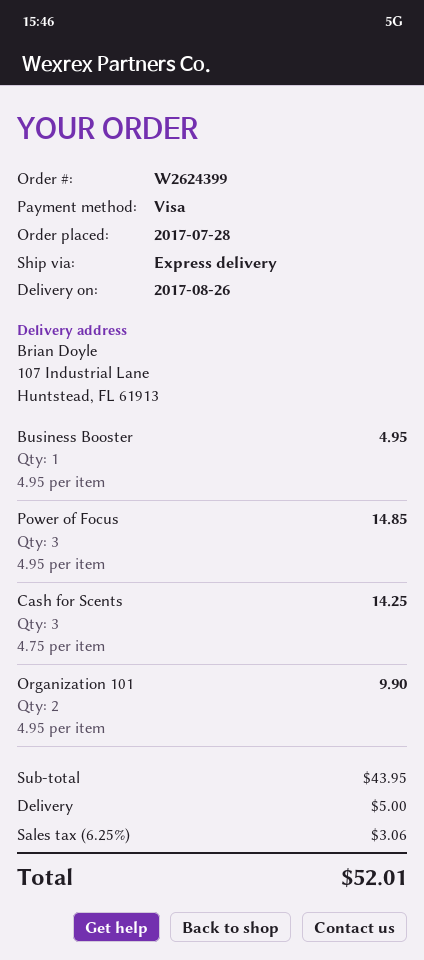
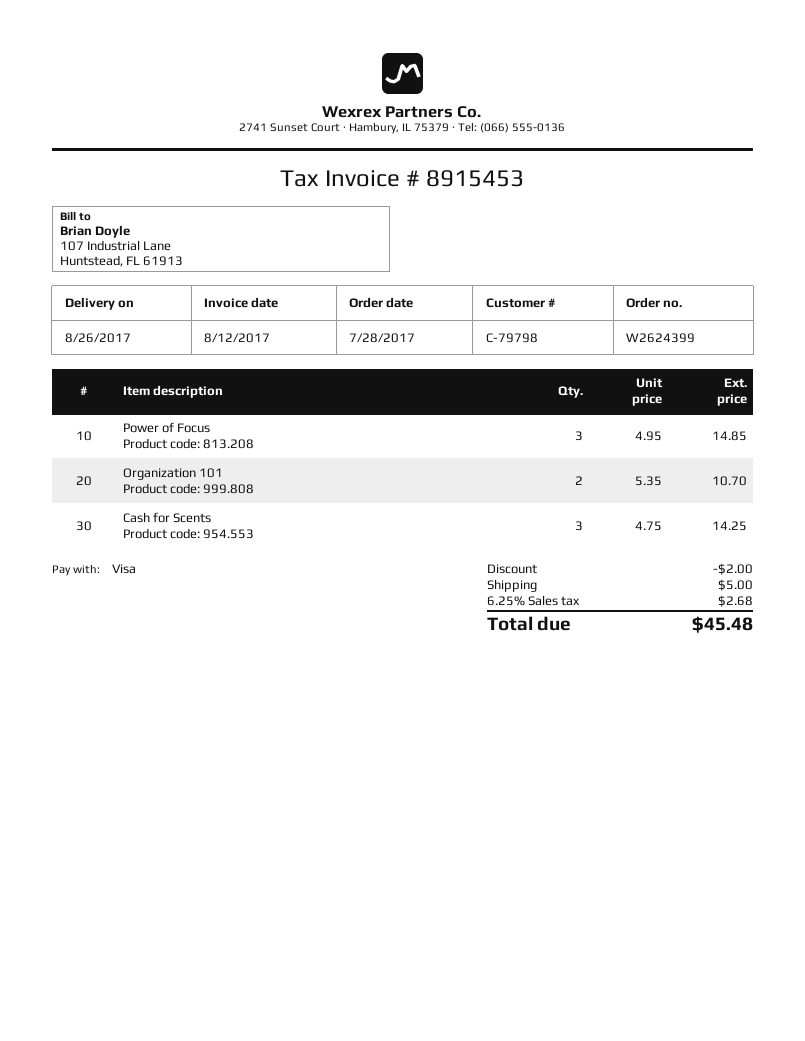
Business Booster: 1 x 4.95 = 4.95 -> none
Organization 101: 2 x 4.95 = 9.90 -> 2 x 5.35 = 10.70
discount: none -> 2.00
tax: 6.25% = 3.06 -> 6.25% = 2.68
total: 52.01 -> 45.48

